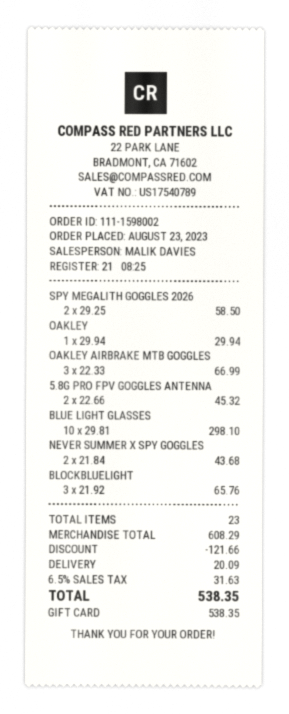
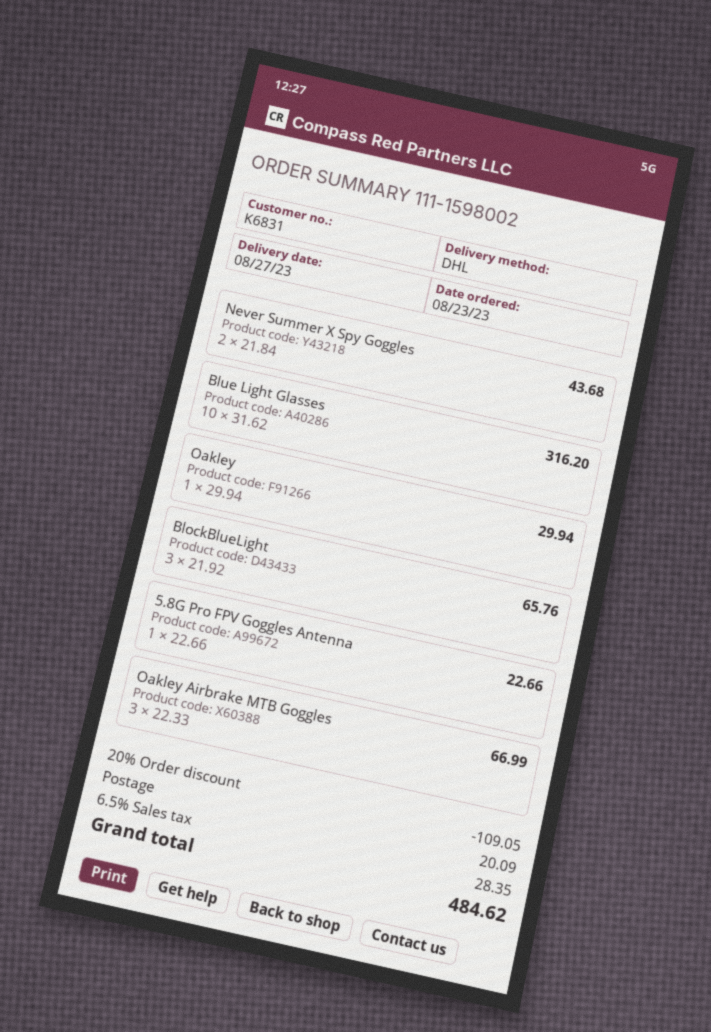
SPY MEGALITH GOGGLES 2026: 2 x 29.25 = 58.50 -> none
5.8G PRO FPV GOGGLES ANTENNA: 2 x 22.66 = 45.32 -> 1 x 22.66 = 22.66
BLUE LIGHT GLASSES: 10 x 29.81 = 298.10 -> 10 x 31.62 = 316.20
discount: 121.66 -> 109.05
tax: 6.5% = 31.63 -> 6.5% = 28.35
total: 538.35 -> 484.62

